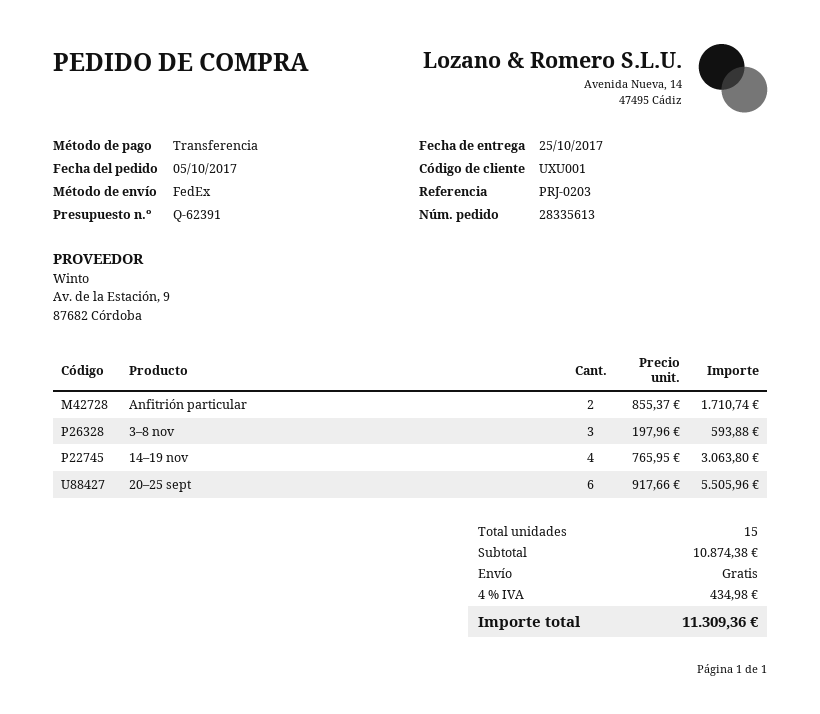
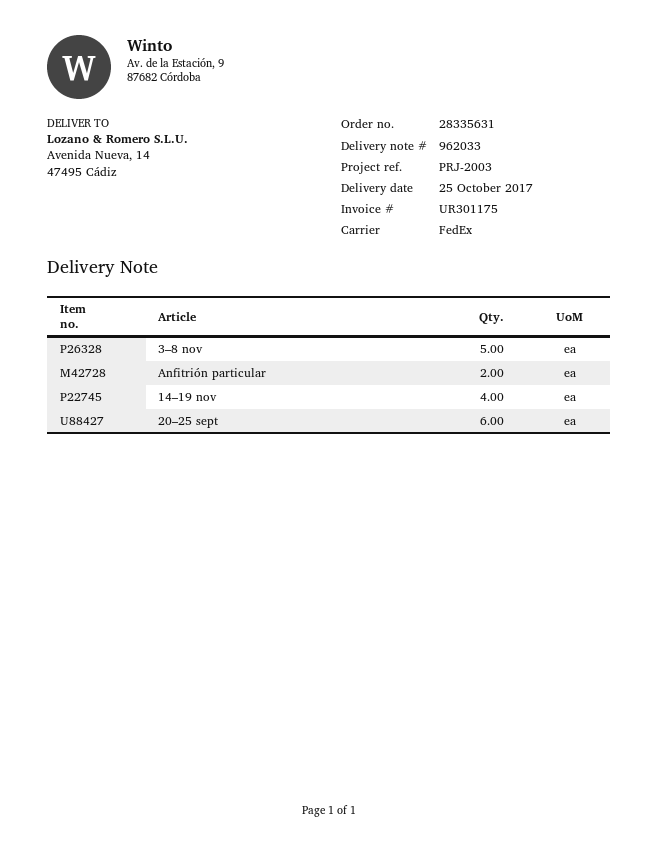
order number: 28335613 -> 28335631
reference: PRJ-0203 -> PRJ-2003
3–8 nov: 3 -> 5

